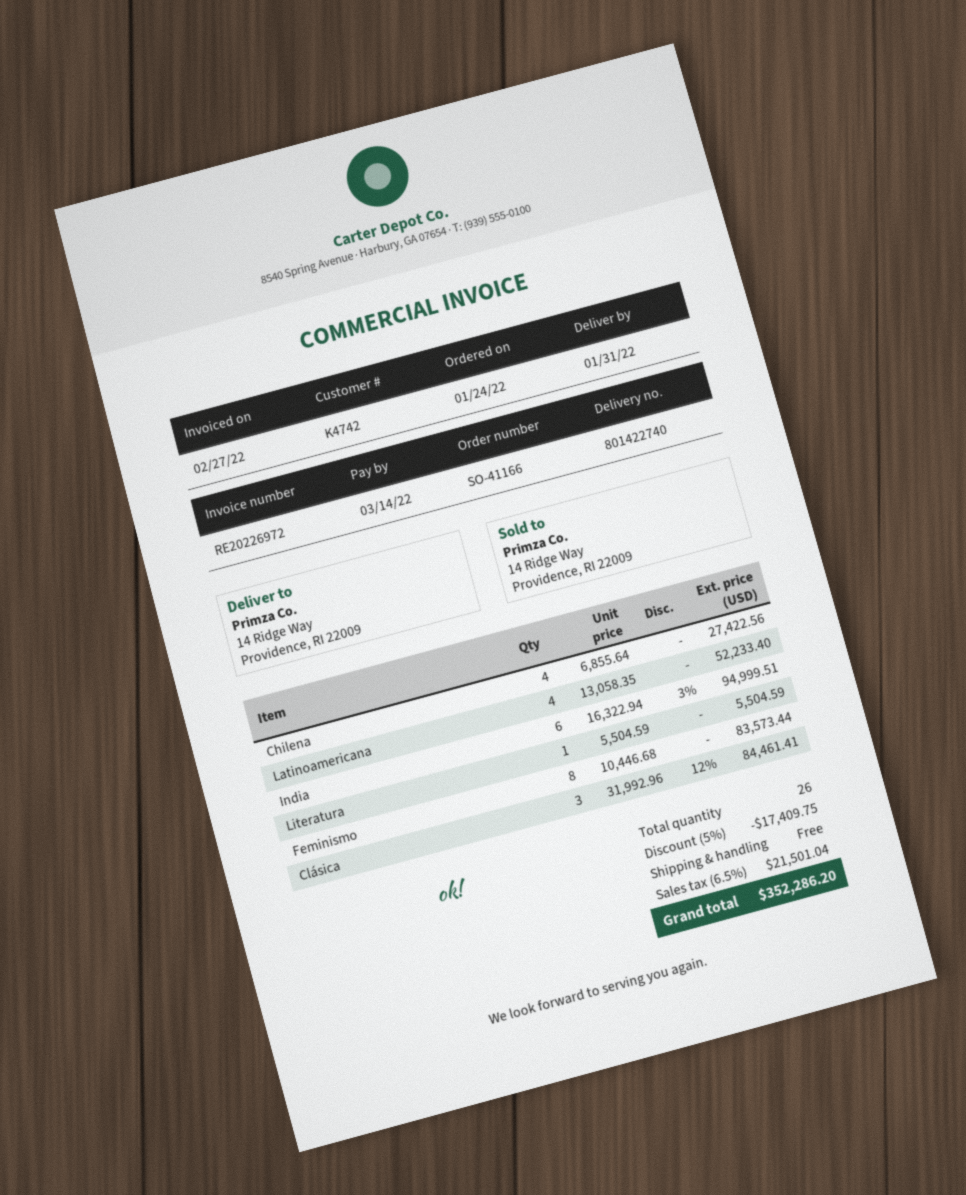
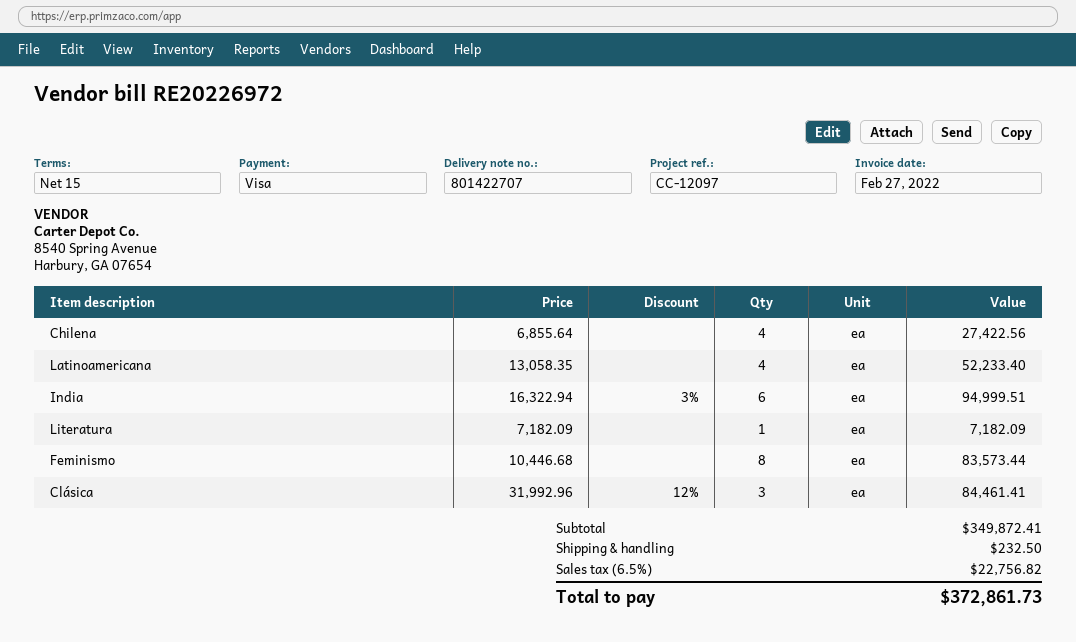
delivery note number: 801422740 -> 801422707
Literatura: 1 x 5504.59 = 5504.59 -> 1 x 7182.09 = 7182.09
discount: 5% = 17409.75 -> none
shipping: 0.00 -> 232.50
tax: 6.5% = 21501.04 -> 6.5% = 22756.82
total: 352286.20 -> 372861.73

